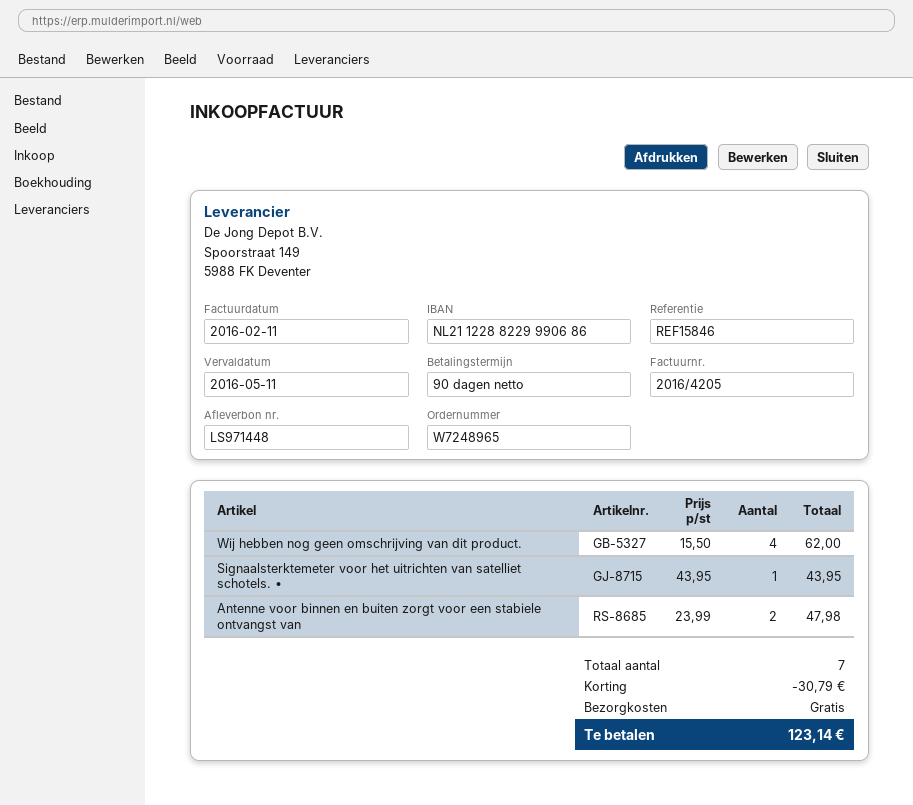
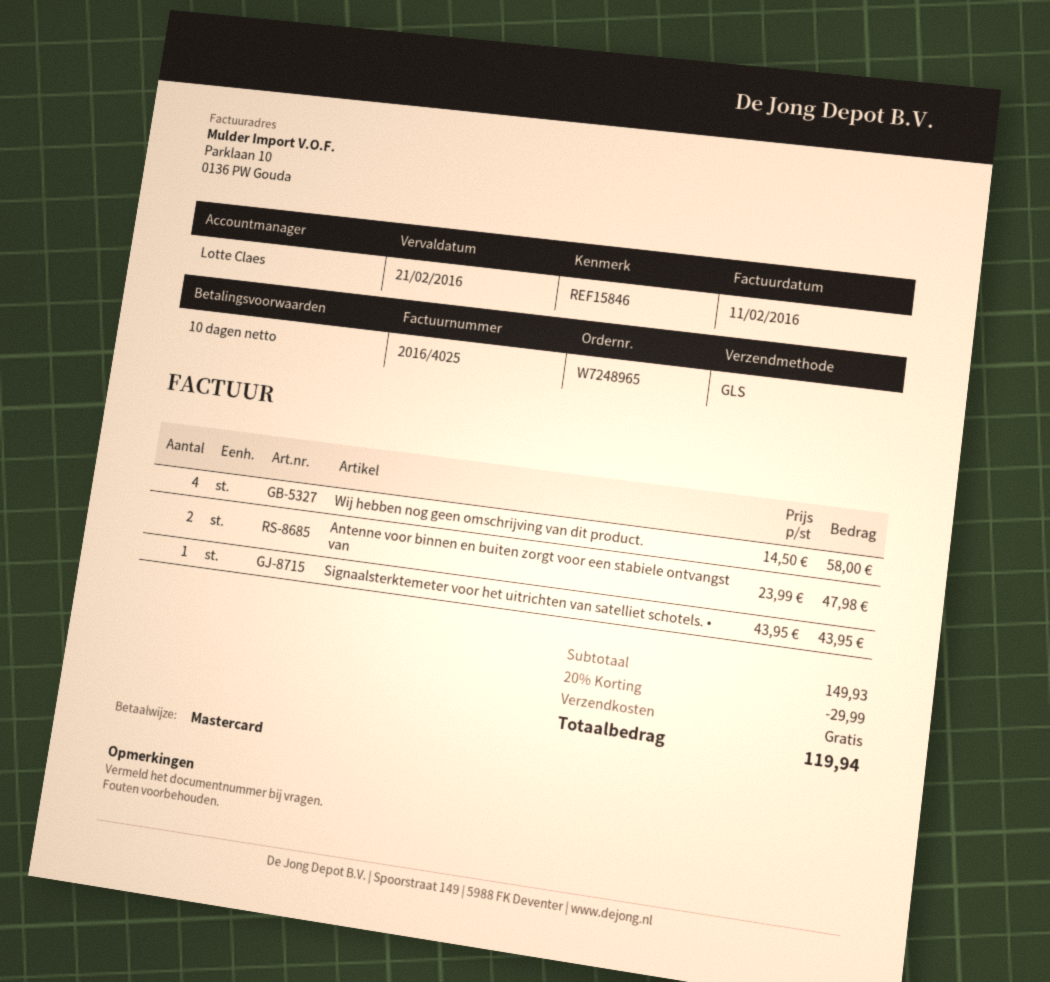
invoice number: 2016/4205 -> 2016/4025
payment terms: 90 days -> 10 days
due date: 2016-05-11 -> 2016-02-21
Wij hebben nog geen omschrijving van dit product.: 4 x 15.50 = 62.00 -> 4 x 14.50 = 58.00
discount: 30.79 -> 29.99
total: 123.14 -> 119.94

